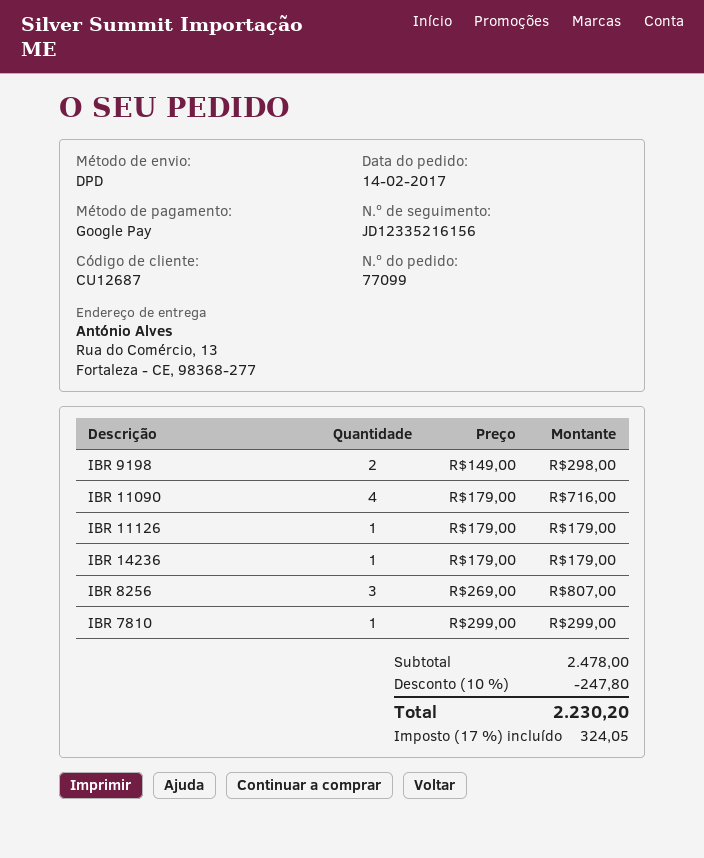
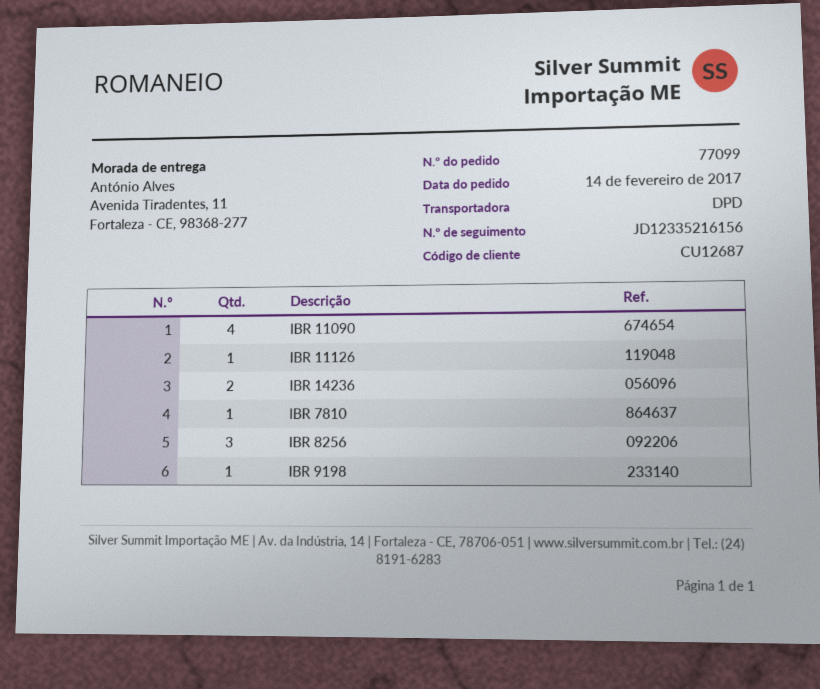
ship to: Rua do Comércio, 13, Fortaleza - CE, 98368-277 -> Avenida Tiradentes, 11, Fortaleza - CE, 98368-277
IBR 9198: 2 -> 1
IBR 14236: 1 -> 2

